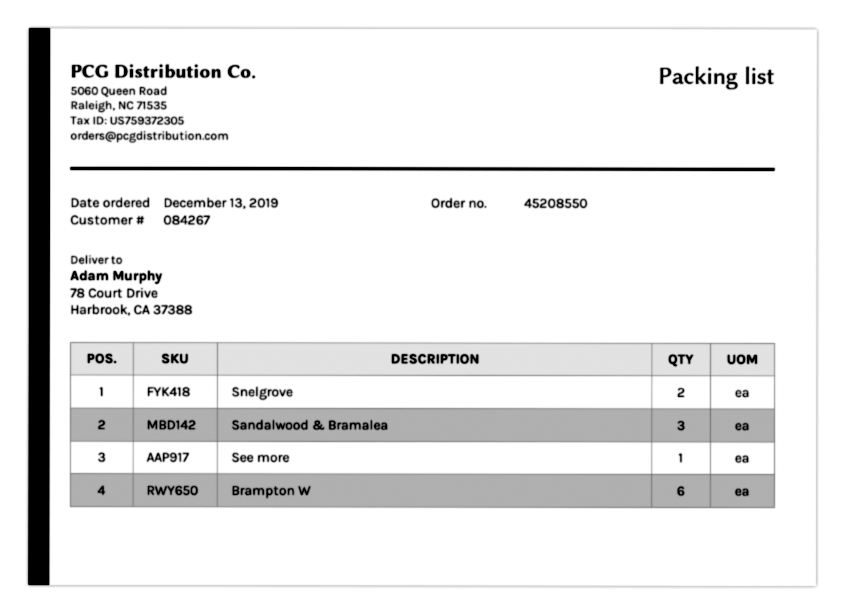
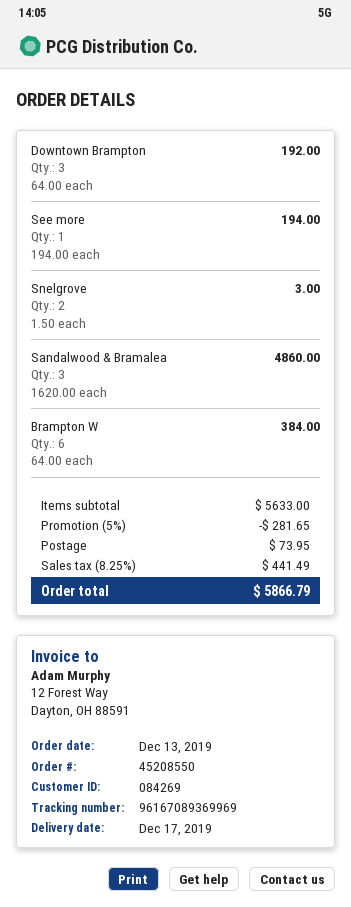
customer number: 084267 -> 084269
Downtown Brampton: none -> 3

